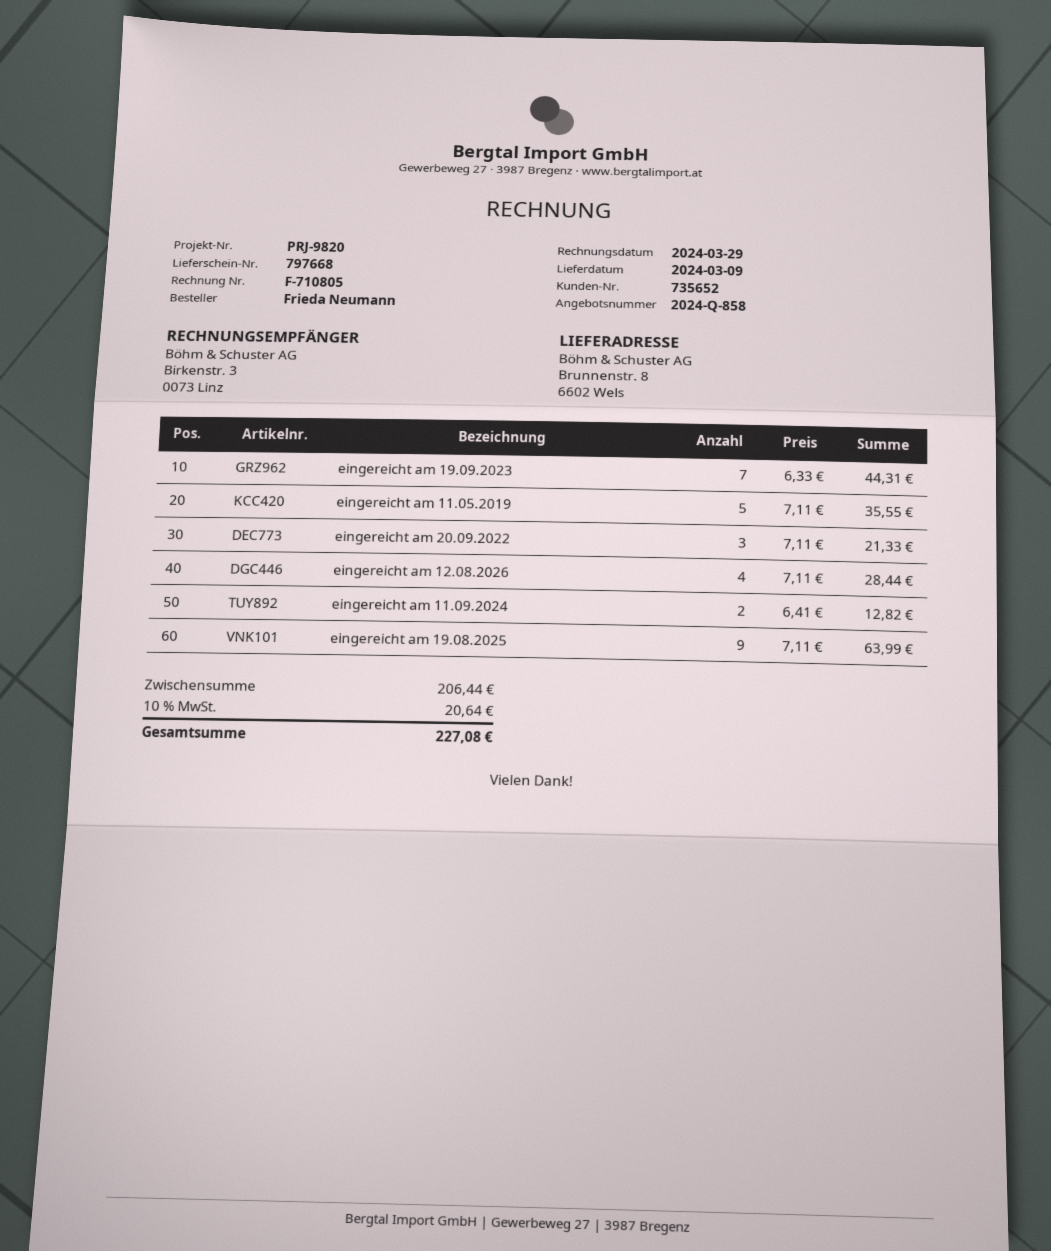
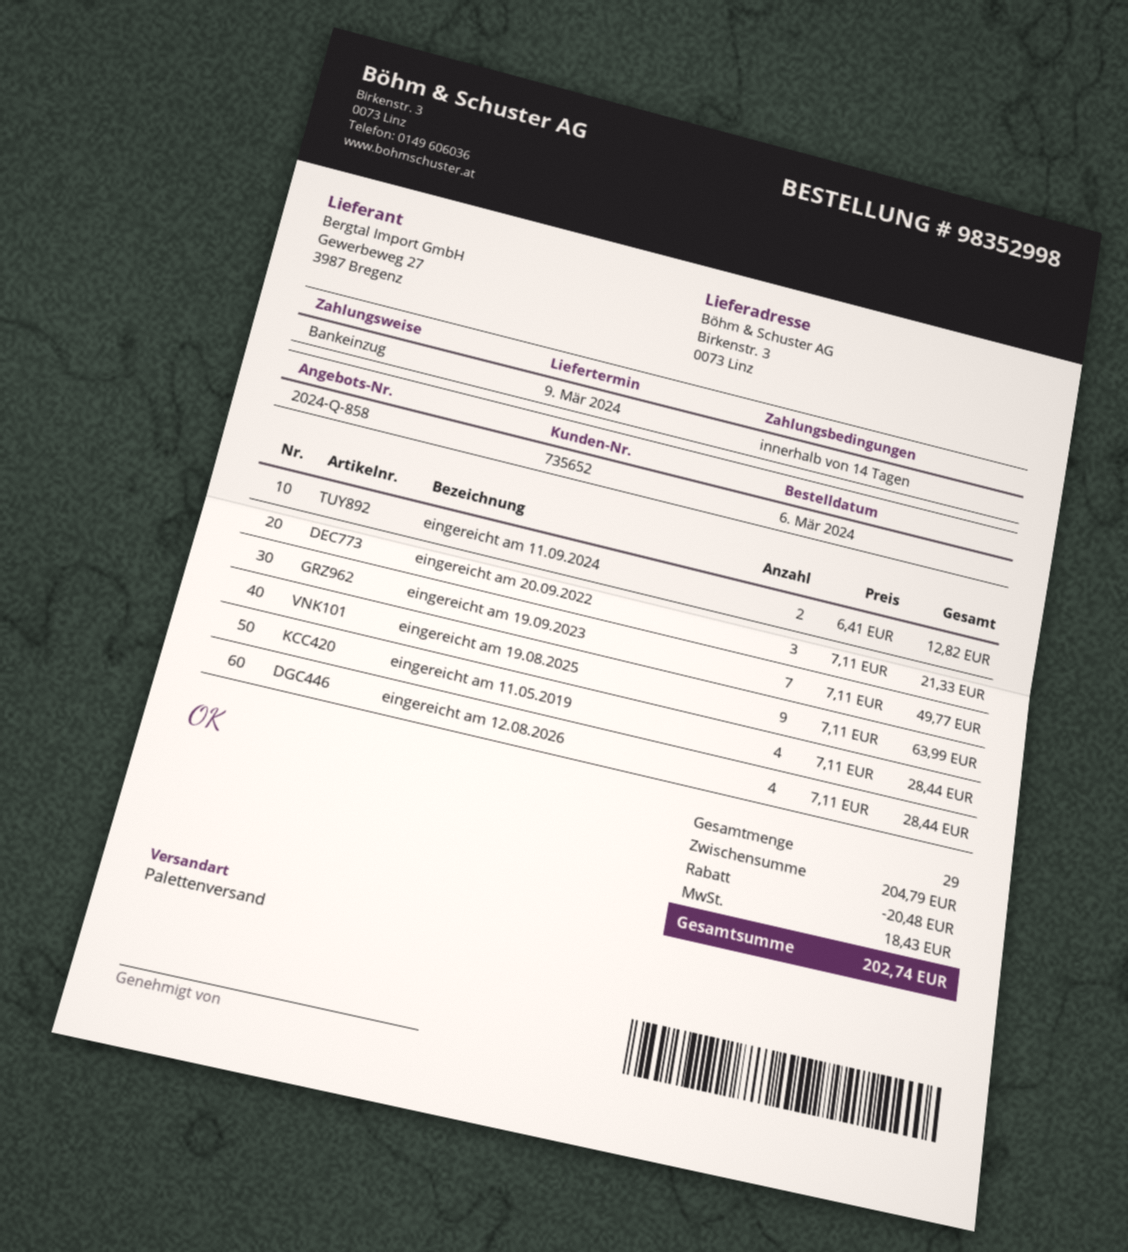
ship to: Brunnenstr. 8, 6602 Wels -> Birkenstr. 3, 0073 Linz
eingereicht am 19.09.2023: 7 x 6.33 = 44.31 -> 7 x 7.11 = 49.77
eingereicht am 11.05.2019: 5 x 7.11 = 35.55 -> 4 x 7.11 = 28.44
subtotal: 206.44 -> 204.79
discount: none -> 20.48
tax: 20.64 -> 18.43
total: 227.08 -> 202.74

